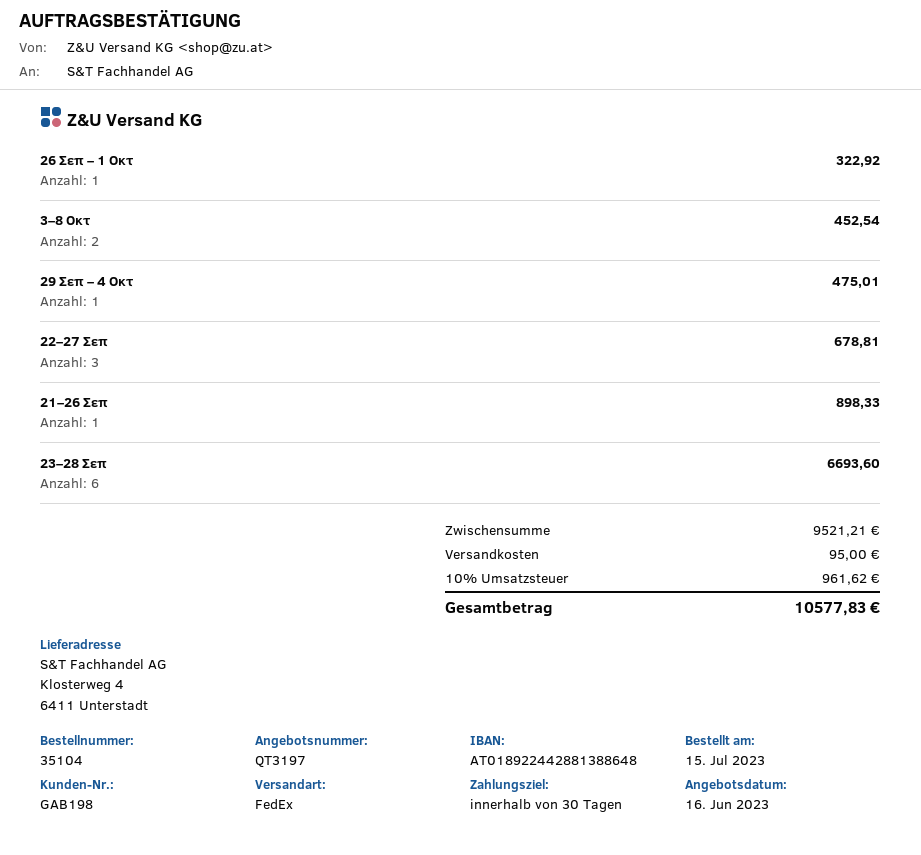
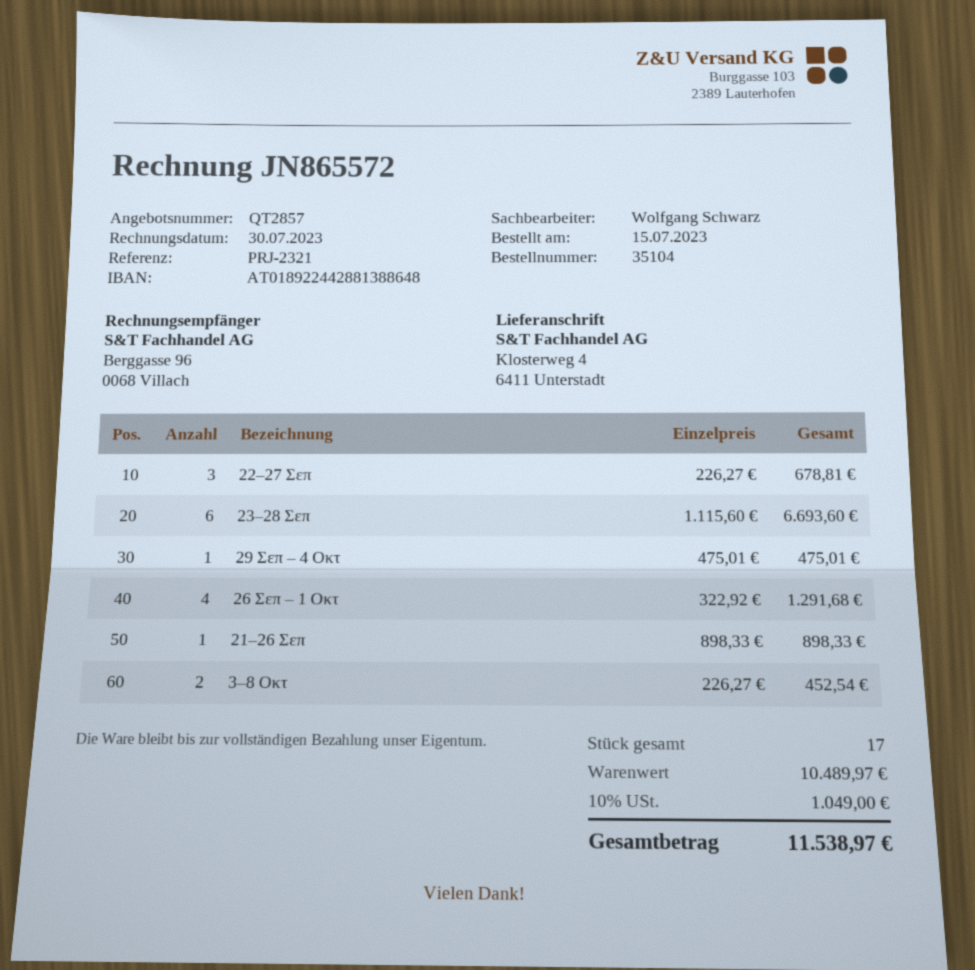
quote number: QT3197 -> QT2857
26 Σεπ – 1 Οκτ: 1 for 322.92 -> 4 for 1291.68
subtotal: 9521.21 -> 10489.97
shipping: 95.00 -> none
tax: 10% = 961.62 -> 10% = 1049.00
total: 10577.83 -> 11538.97

